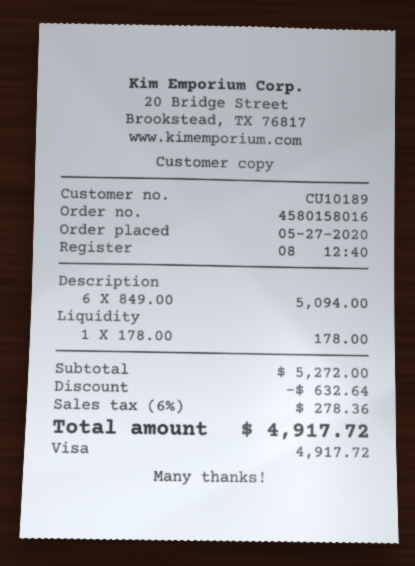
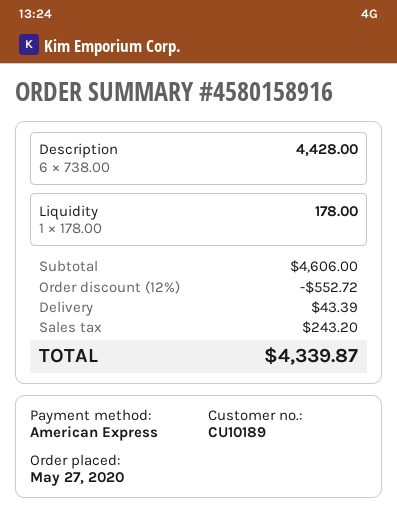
order number: 4580158016 -> 4580158916
payment method: Visa -> American Express
Description: 6 x 849.00 = 5094.00 -> 6 x 738.00 = 4428.00
subtotal: 5272.00 -> 4606.00
discount: 632.64 -> 552.72
shipping: none -> 43.39
tax: 278.36 -> 243.20
total: 4917.72 -> 4339.87

